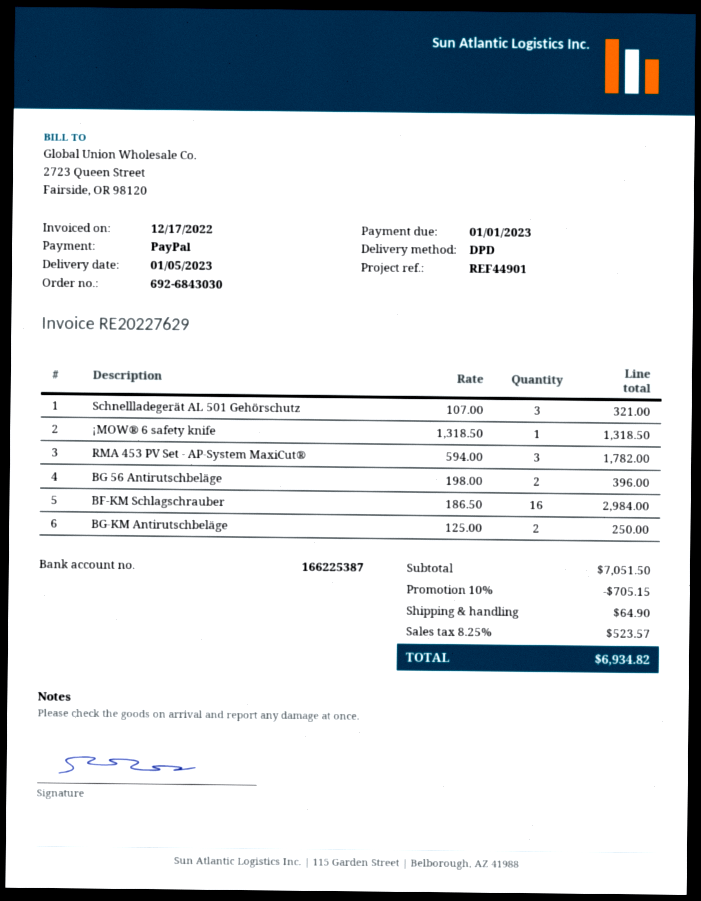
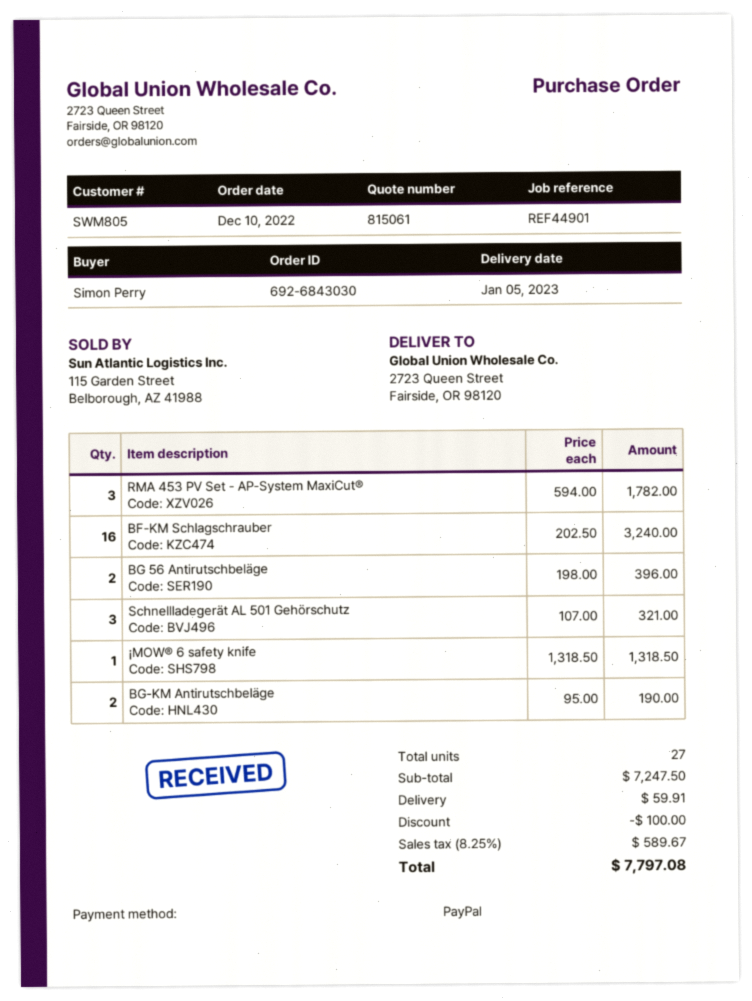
BF-KM Schlagschrauber: 16 x 186.50 = 2984.00 -> 16 x 202.50 = 3240.00
BG-KM Antirutschbeläge: 2 x 125.00 = 250.00 -> 2 x 95.00 = 190.00
subtotal: 7051.50 -> 7247.50
discount: 705.15 -> 100.00
shipping: 64.90 -> 59.91
tax: 8.25% = 523.57 -> 8.25% = 589.67
total: 6934.82 -> 7797.08

